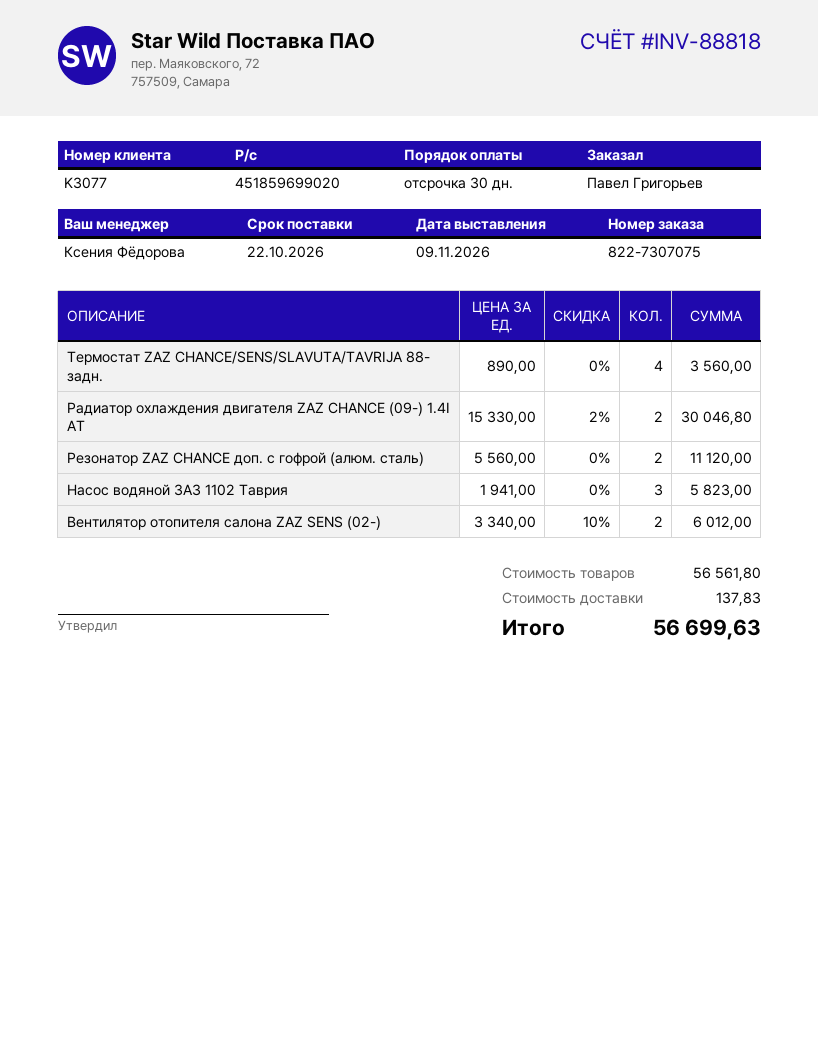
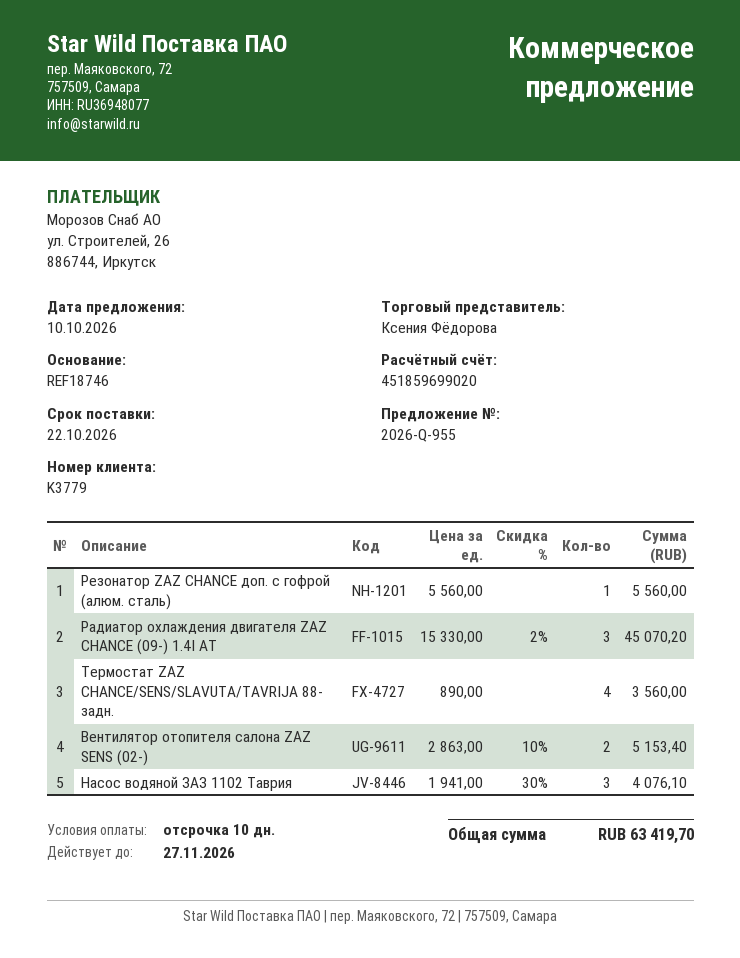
payment terms: 30 days -> 10 days
customer number: K3077 -> K3779
Радиатор охлаждения двигателя ZAZ CHANCE (09-) 1.4I AT: 2 x 15330.00 - 2% = 30046.80 -> 3 x 15330.00 - 2% = 45070.20
Резонатор ZAZ CHANCE доп. с гофрой (алюм. сталь): 2 x 5560.00 = 11120.00 -> 1 x 5560.00 = 5560.00
Насос водяной ЗАЗ 1102 Таврия: 3 x 1941.00 = 5823.00 -> 3 x 1941.00 - 30% = 4076.10
Вентилятор отопителя салона ZAZ SENS (02-): 2 x 3340.00 - 10% = 6012.00 -> 2 x 2863.00 - 10% = 5153.40
shipping: 137.83 -> none
total: 56699.63 -> 63419.70

